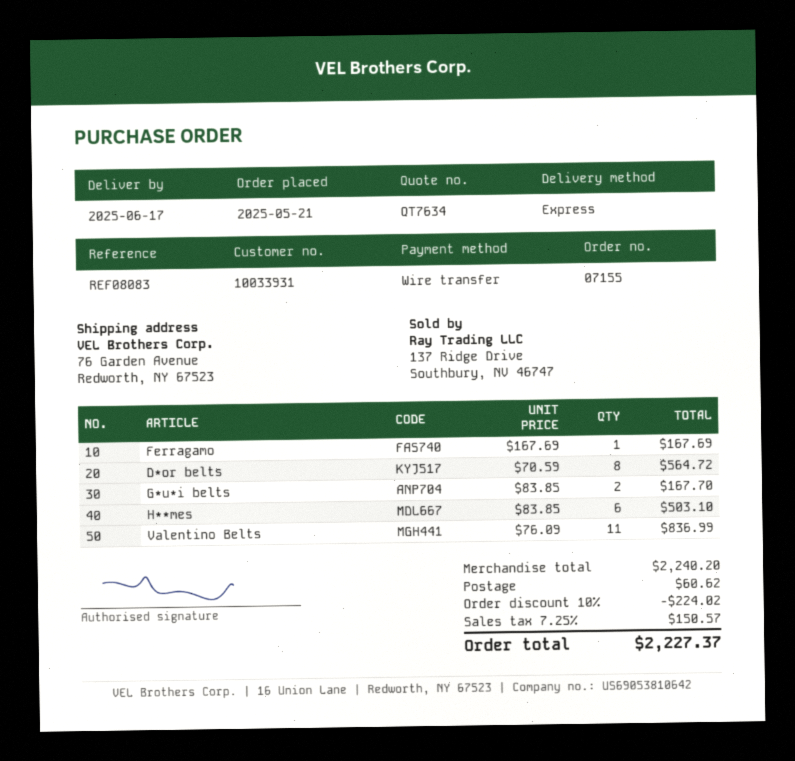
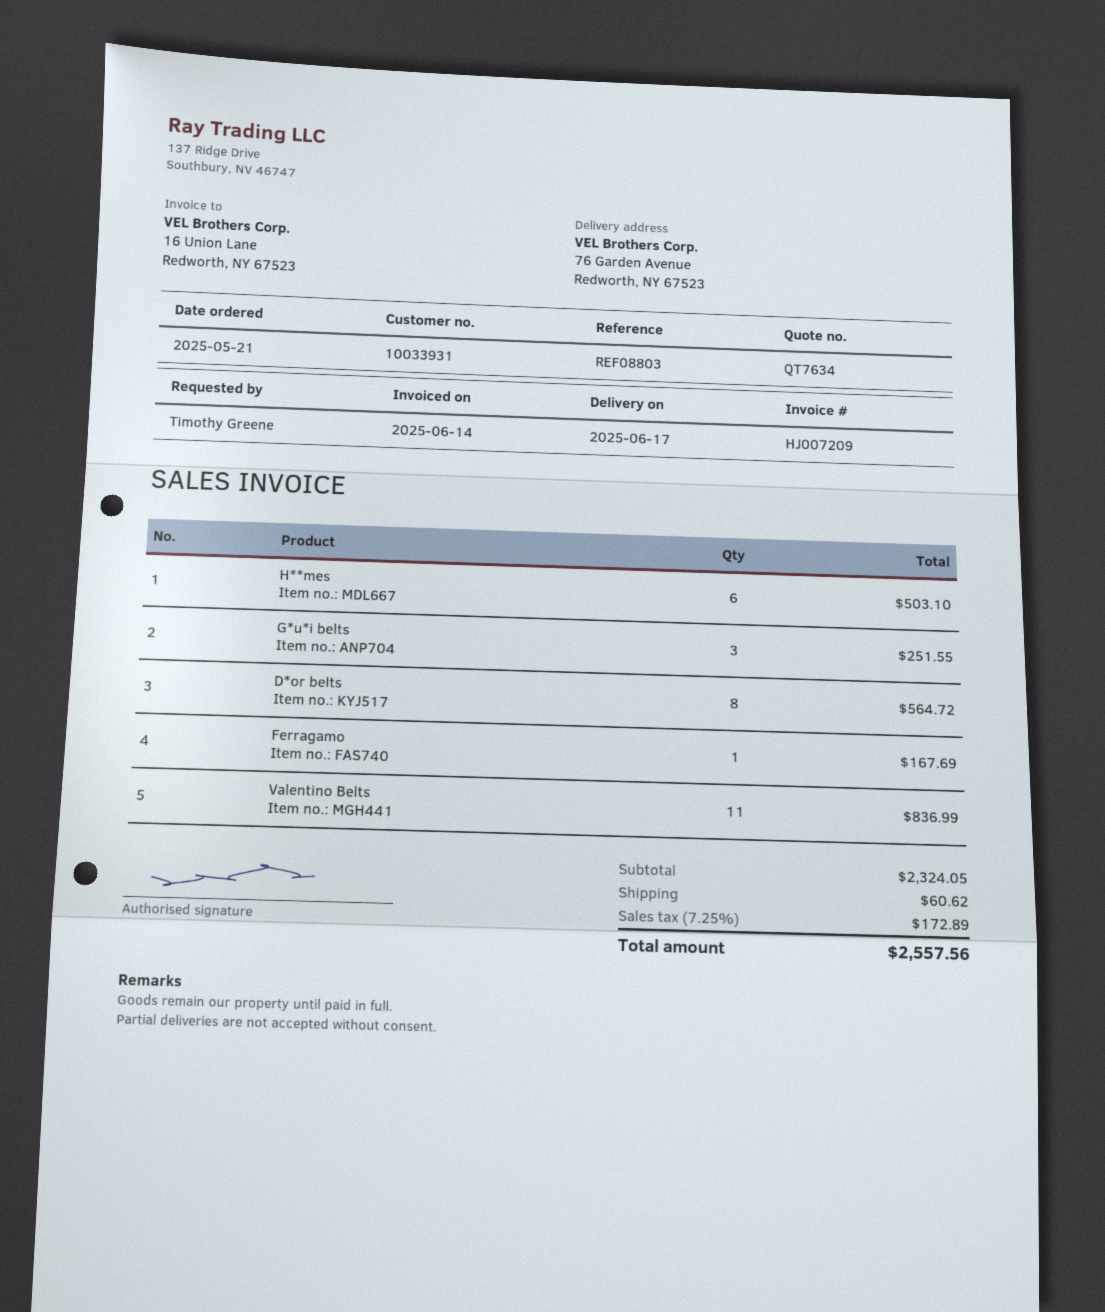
reference: REF08083 -> REF08803
G*u*i belts: 2 for 167.70 -> 3 for 251.55
subtotal: 2240.20 -> 2324.05
discount: 10% = 224.02 -> none
tax: 7.25% = 150.57 -> 7.25% = 172.89
total: 2227.37 -> 2557.56

